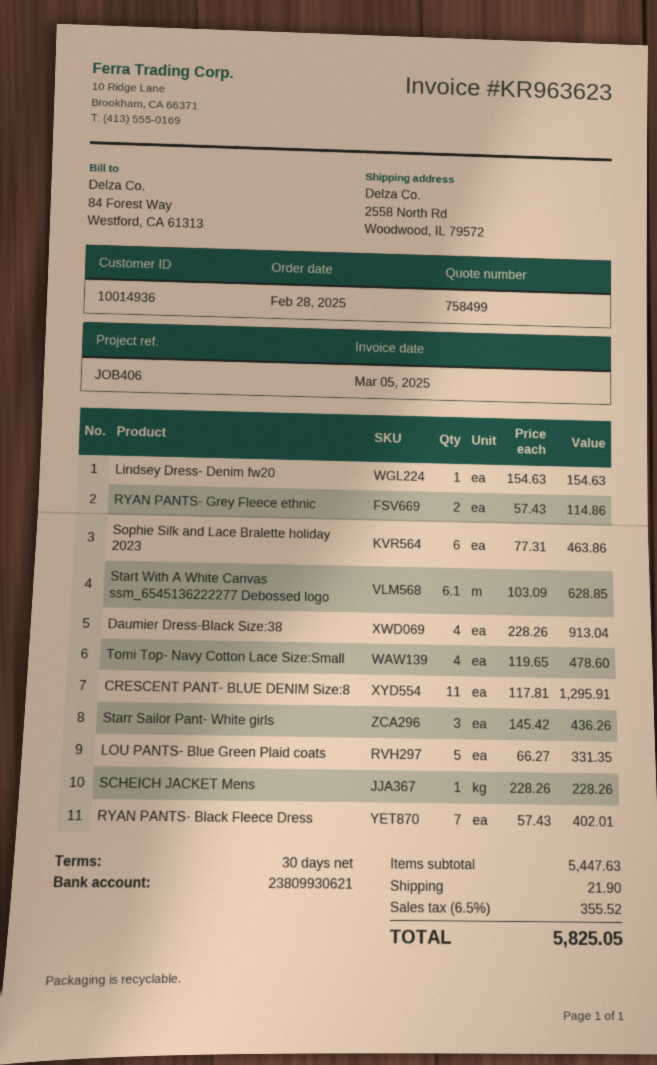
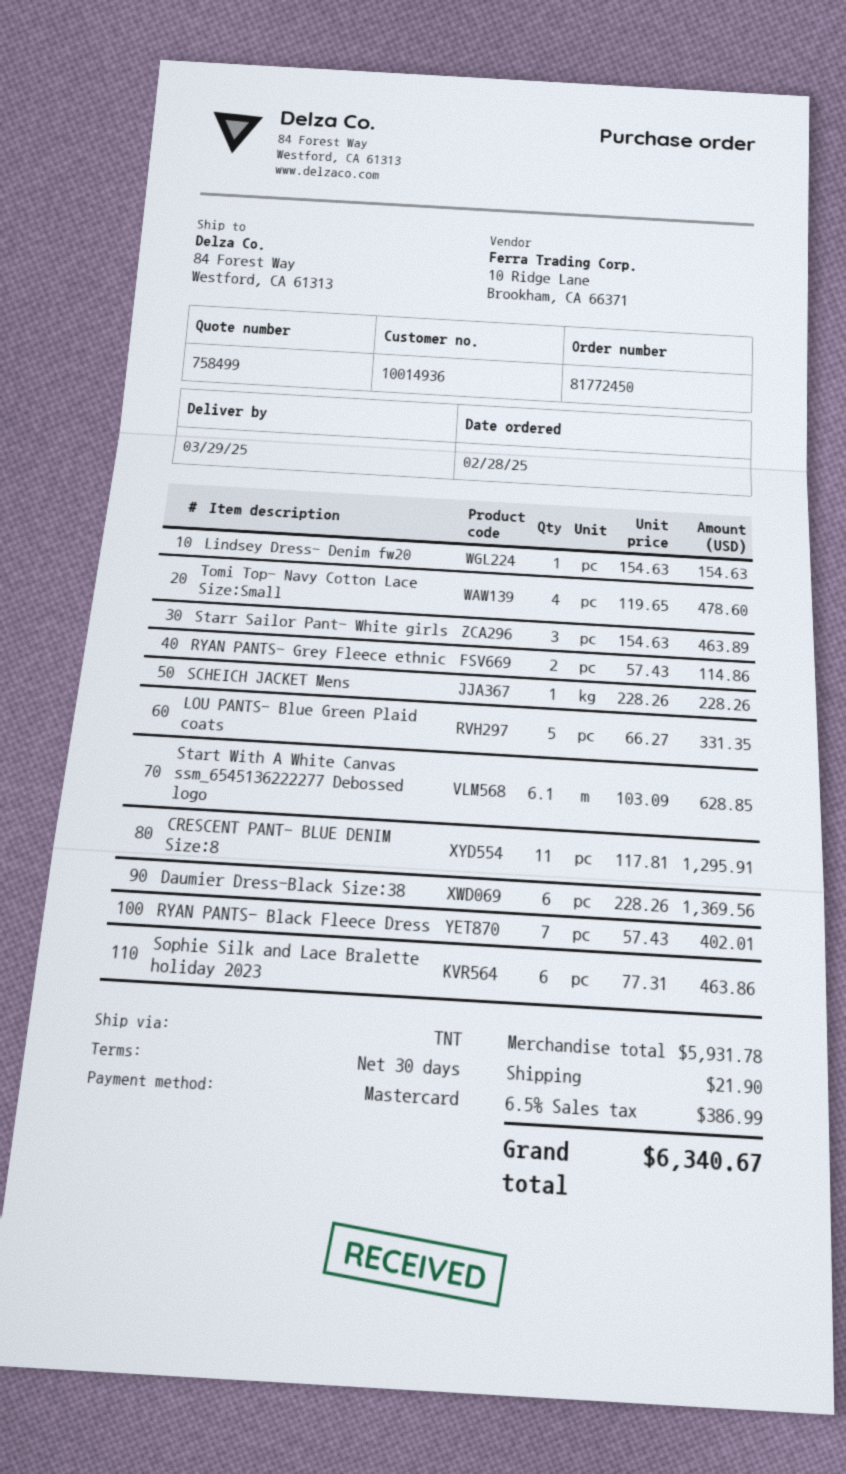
ship to: 2558 North Rd, Woodwood, IL 79572 -> 84 Forest Way, Westford, CA 61313
Daumier Dress-Black Size:38: 4 x 228.26 = 913.04 -> 6 x 228.26 = 1369.56
Starr Sailor Pant- White girls: 3 x 145.42 = 436.26 -> 3 x 154.63 = 463.89
subtotal: 5447.63 -> 5931.78
tax: 6.5% = 355.52 -> 6.5% = 386.99
total: 5825.05 -> 6340.67

